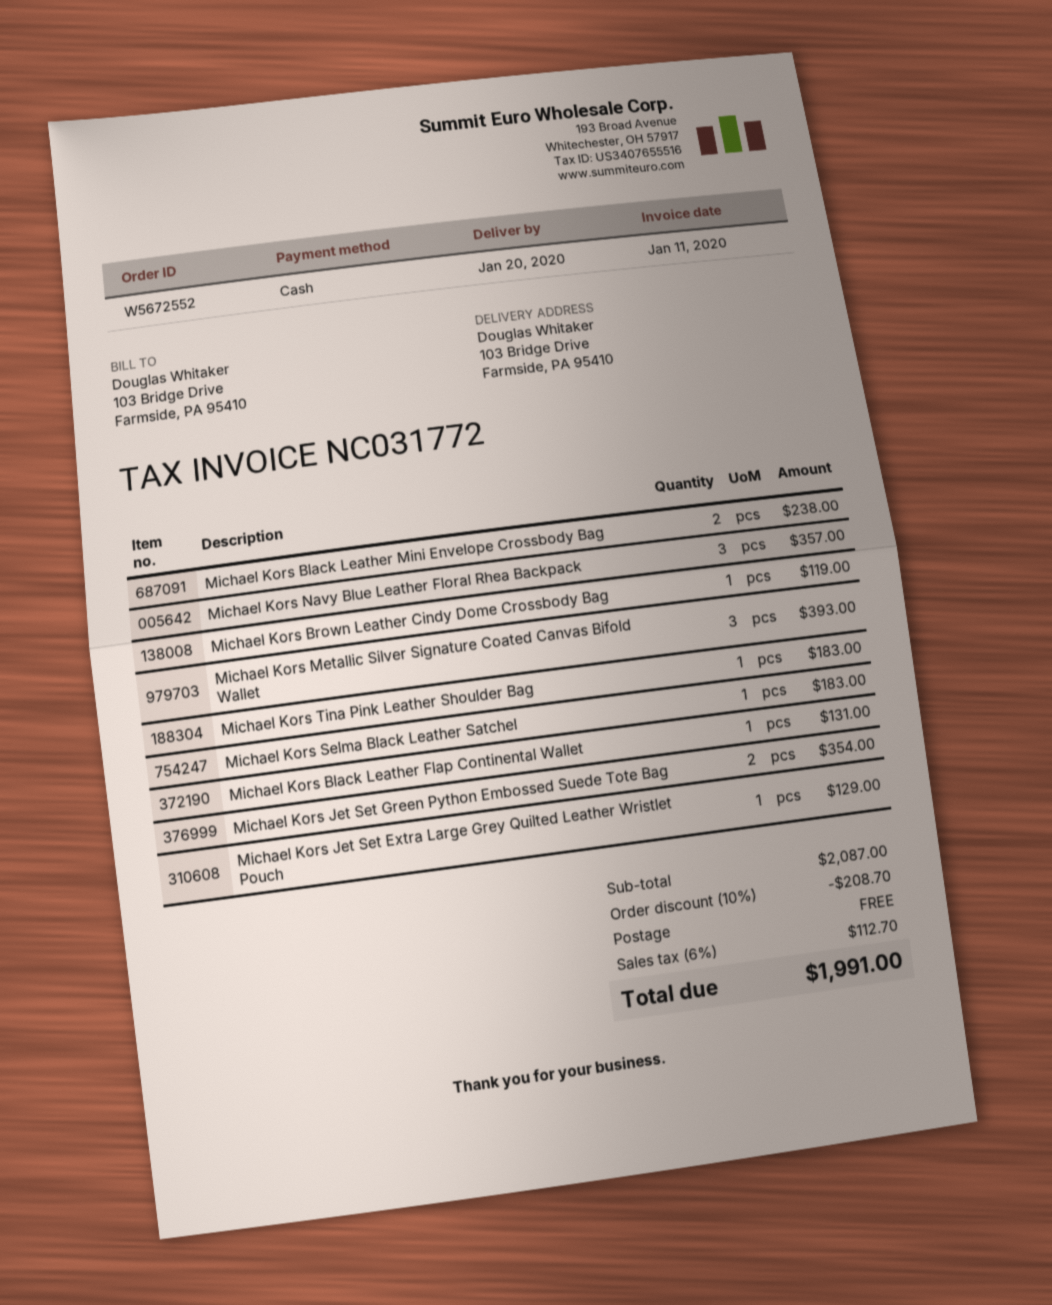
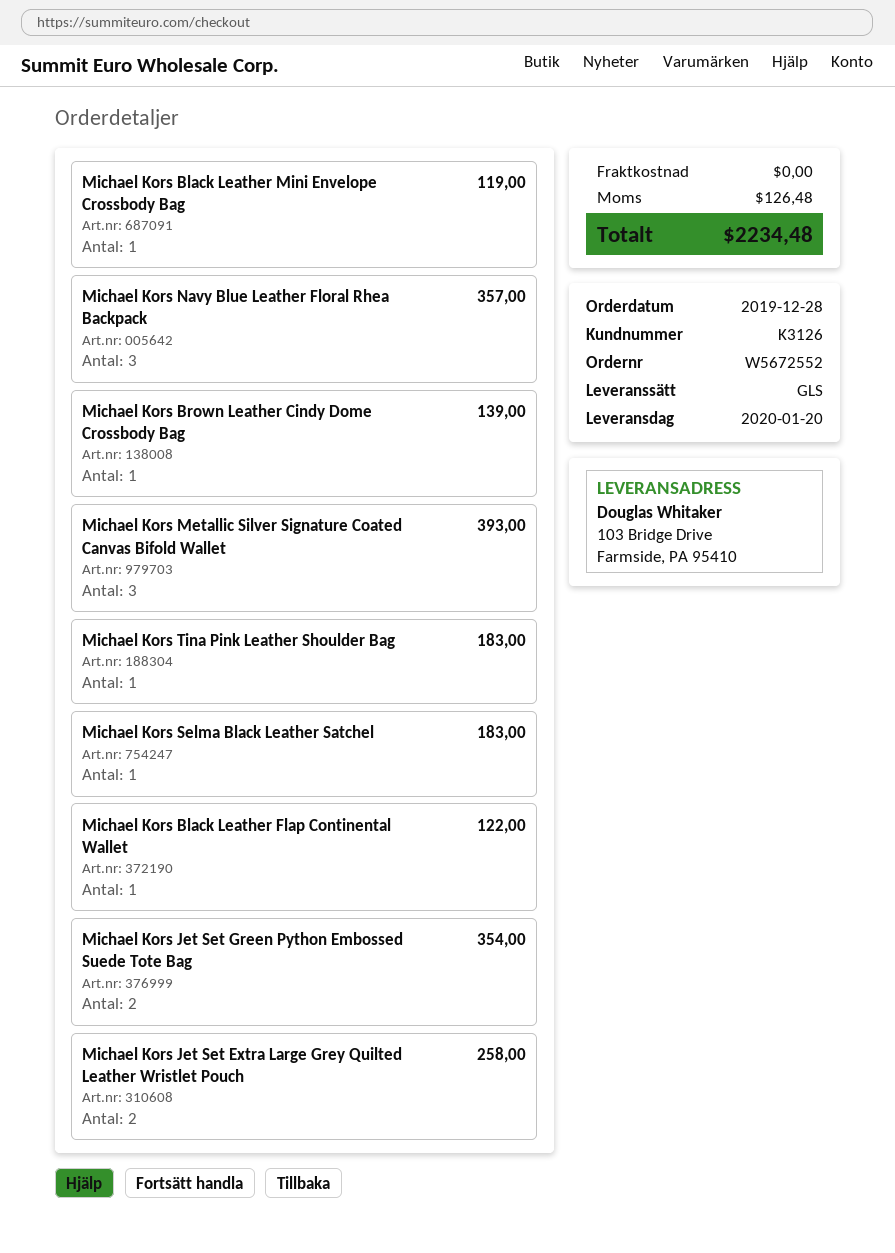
Michael Kors Black Leather Mini Envelope Crossbody Bag: 2 for 238.00 -> 1 for 119.00
Michael Kors Brown Leather Cindy Dome Crossbody Bag: 1 for 119.00 -> 1 for 139.00
Michael Kors Black Leather Flap Continental Wallet: 1 for 131.00 -> 1 for 122.00
Michael Kors Jet Set Extra Large Grey Quilted Leather Wristlet Pouch: 1 for 129.00 -> 2 for 258.00
discount: 10% = 208.70 -> none
tax: 112.70 -> 126.48
total: 1991.00 -> 2234.48

